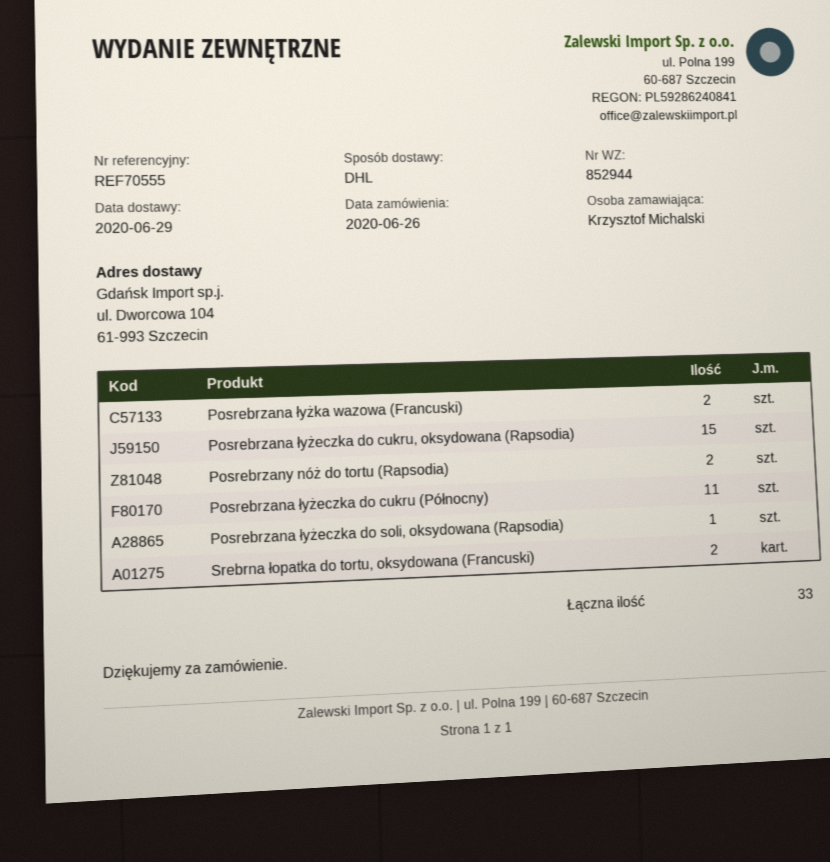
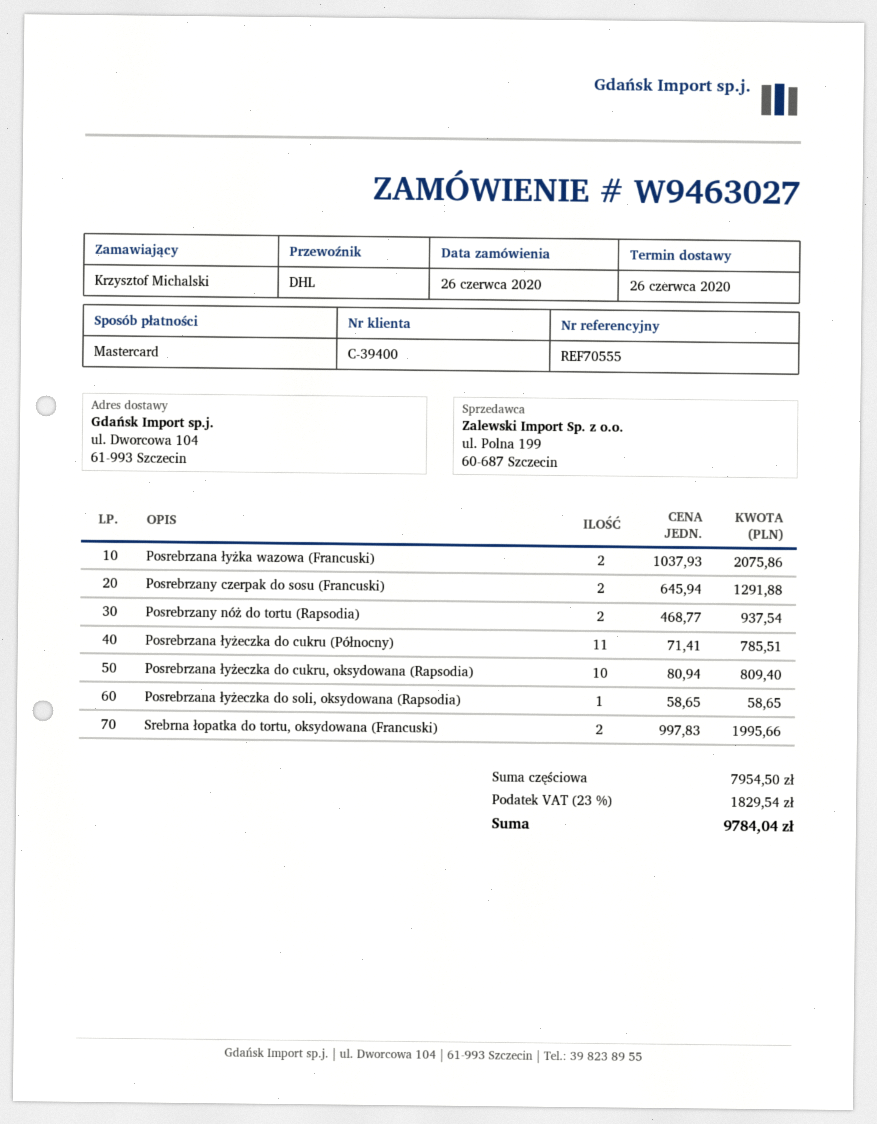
delivery date: 2020-06-29 -> 2020-06-26
Posrebrzana łyżeczka do cukru, oksydowana (Rapsodia): 15 -> 10
Posrebrzany czerpak do sosu (Francuski): none -> 2

